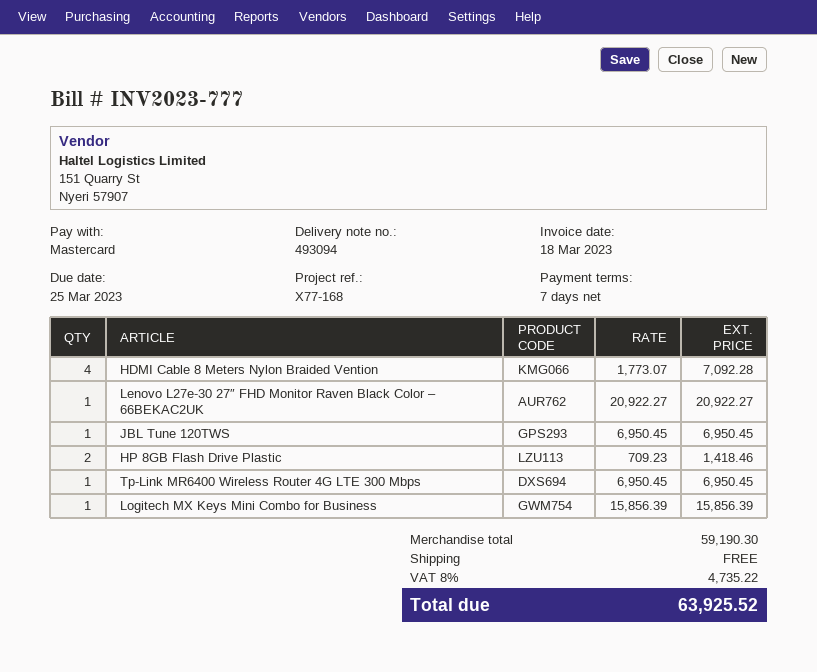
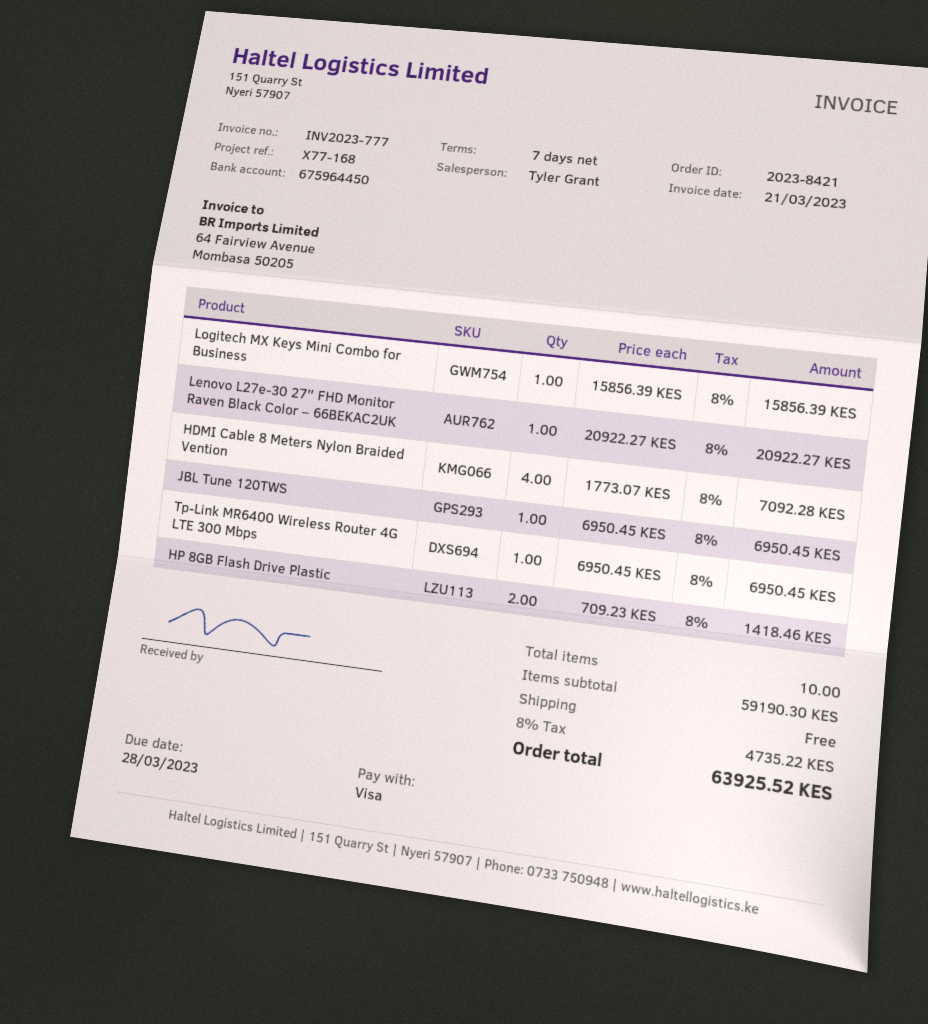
invoice date: 2023-03-18 -> 2023-03-21
due date: 2023-03-25 -> 2023-03-28
payment method: Mastercard -> Visa

